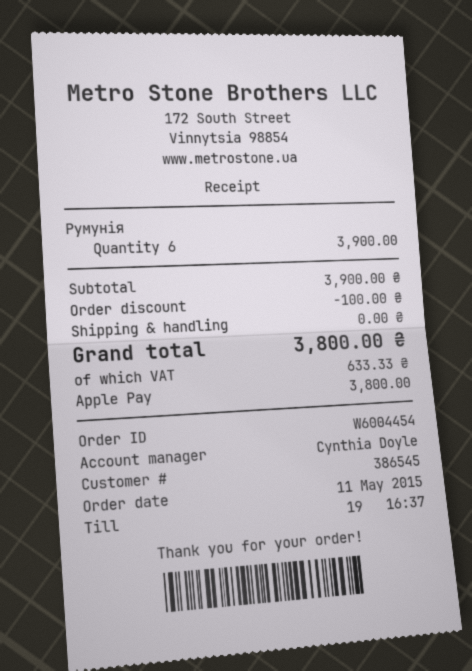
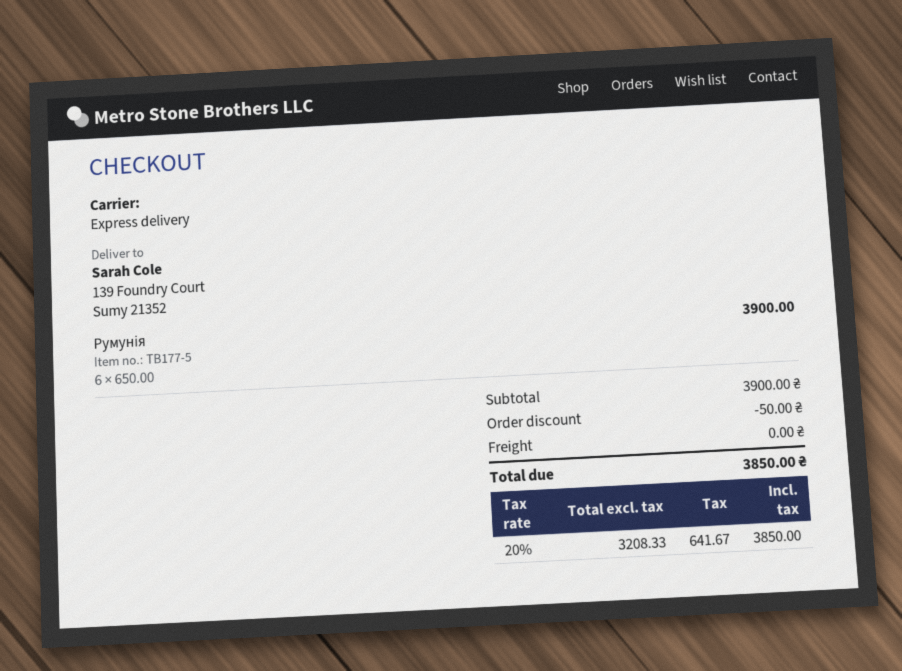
discount: 100.00 -> 50.00
tax: 633.33 -> 641.67
total: 3800.00 -> 3850.00

